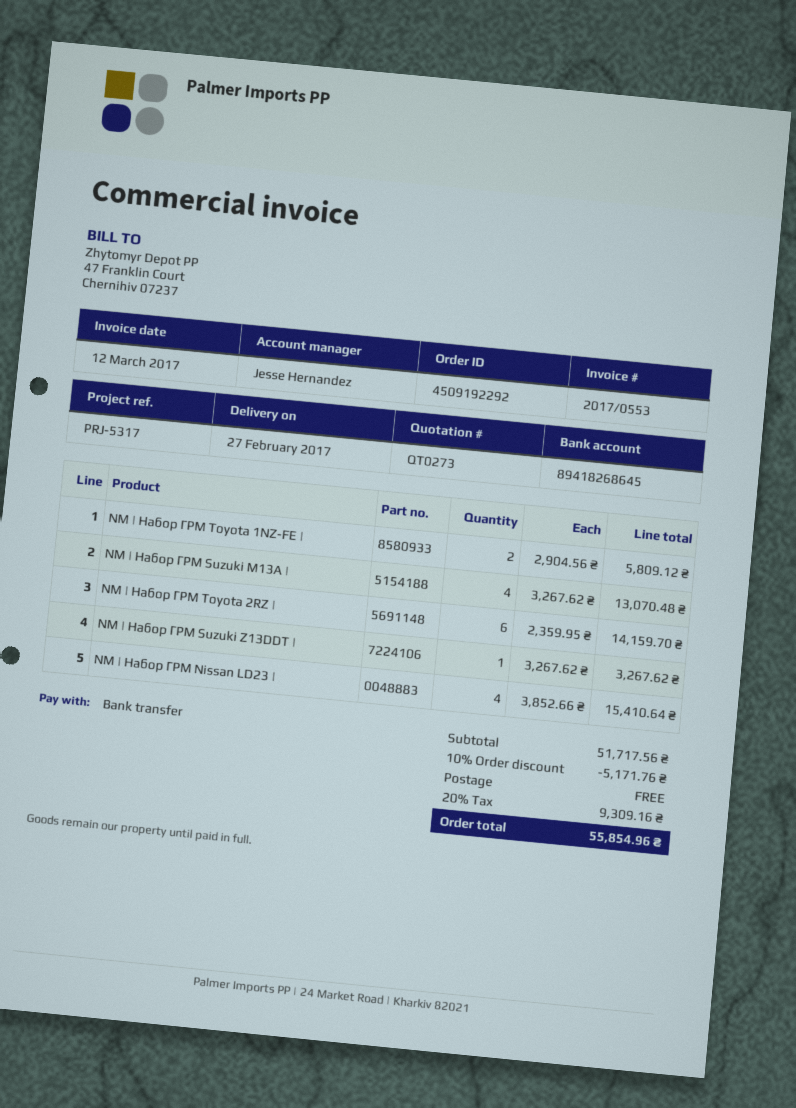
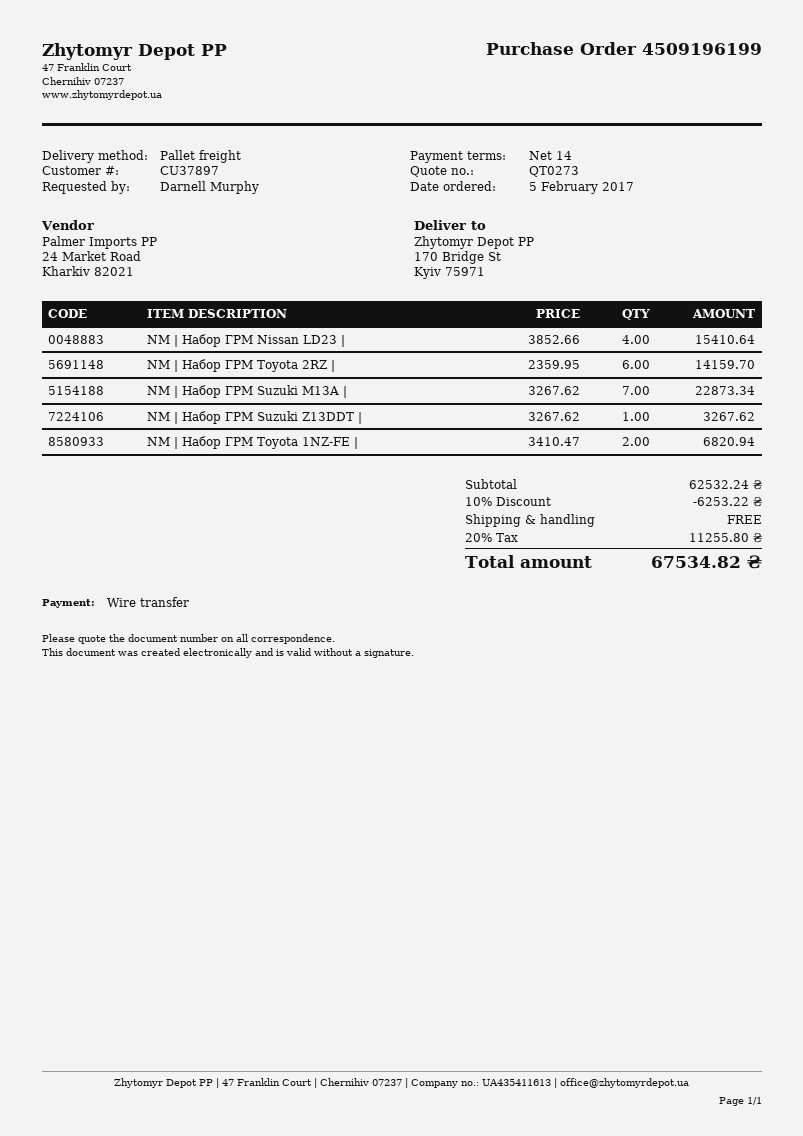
order number: 4509192292 -> 4509196199
NM | Набор ГРМ Toyota 1NZ-FE |: 2 x 2904.56 = 5809.12 -> 2 x 3410.47 = 6820.94
NM | Набор ГРМ Suzuki M13A |: 4 x 3267.62 = 13070.48 -> 7 x 3267.62 = 22873.34
subtotal: 51717.56 -> 62532.24
discount: 10% = 5171.76 -> 10% = 6253.22
tax: 20% = 9309.16 -> 20% = 11255.80
total: 55854.96 -> 67534.82

